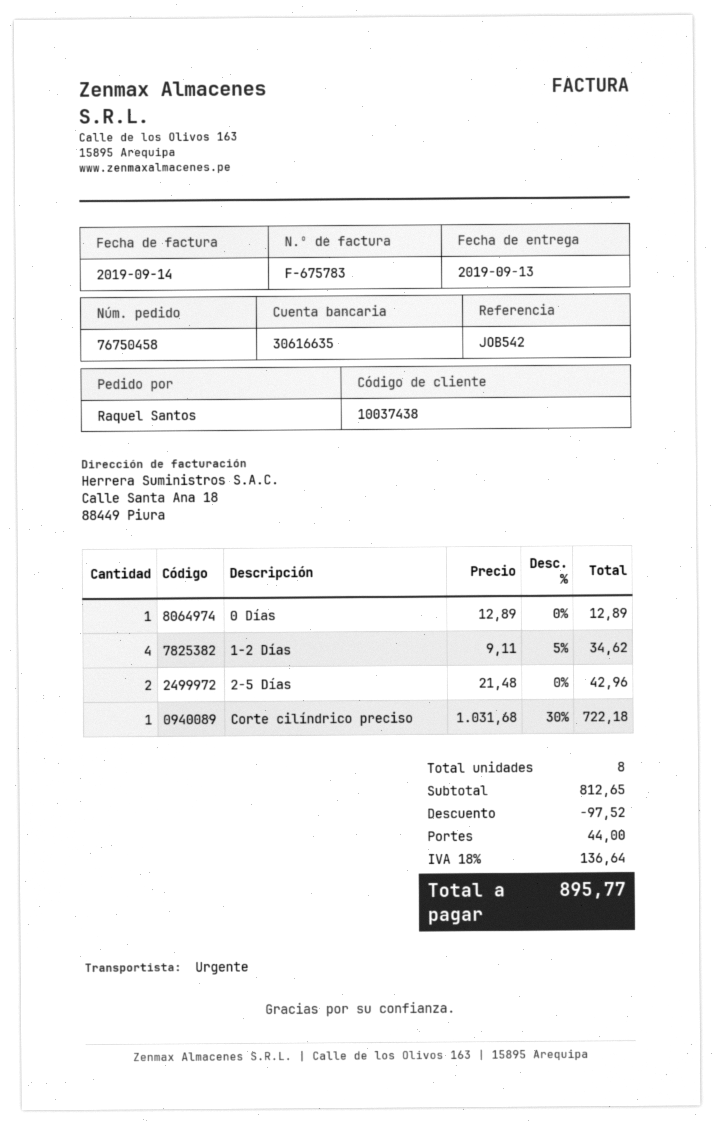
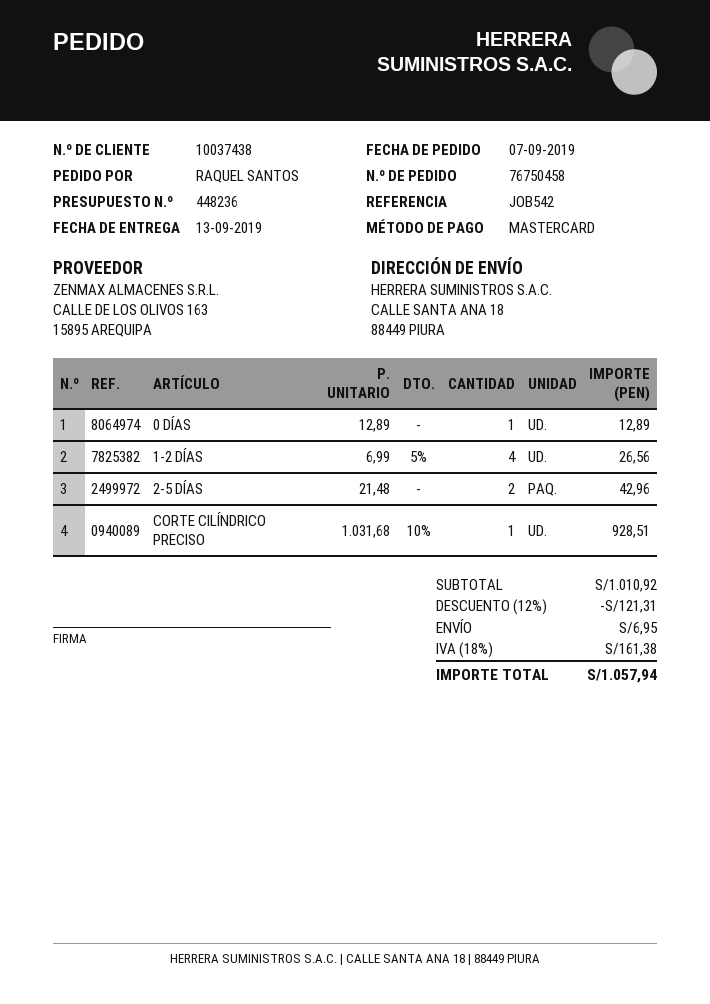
1-2 Días: 4 x 9.11 - 5% = 34.62 -> 4 x 6.99 - 5% = 26.56
Corte cilíndrico preciso: 1 x 1031.68 - 30% = 722.18 -> 1 x 1031.68 - 10% = 928.51
subtotal: 812.65 -> 1010.92
discount: 97.52 -> 121.31
shipping: 44.00 -> 6.95
tax: 18% = 136.64 -> 18% = 161.38
total: 895.77 -> 1057.94

